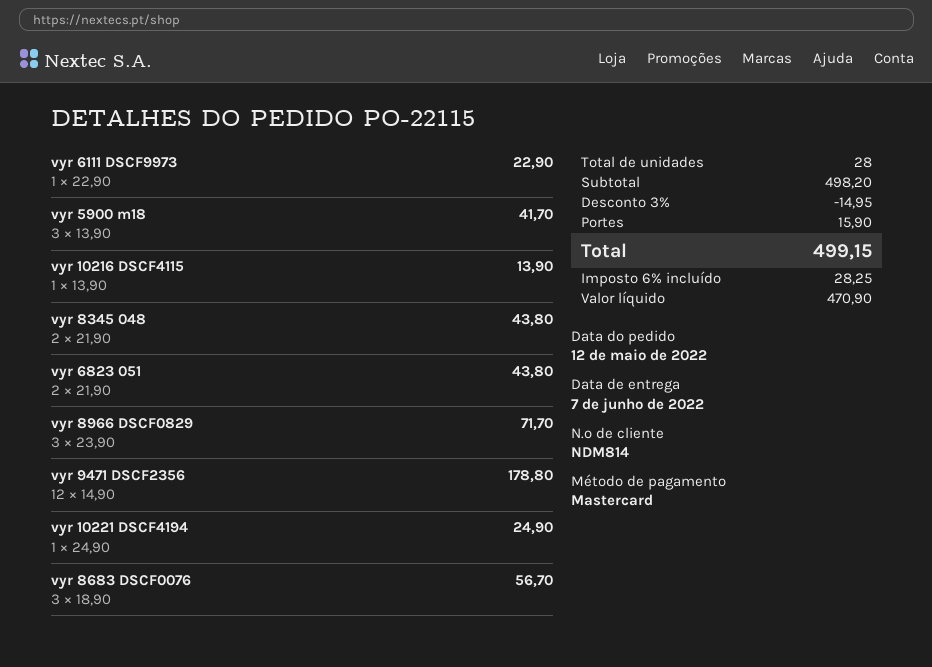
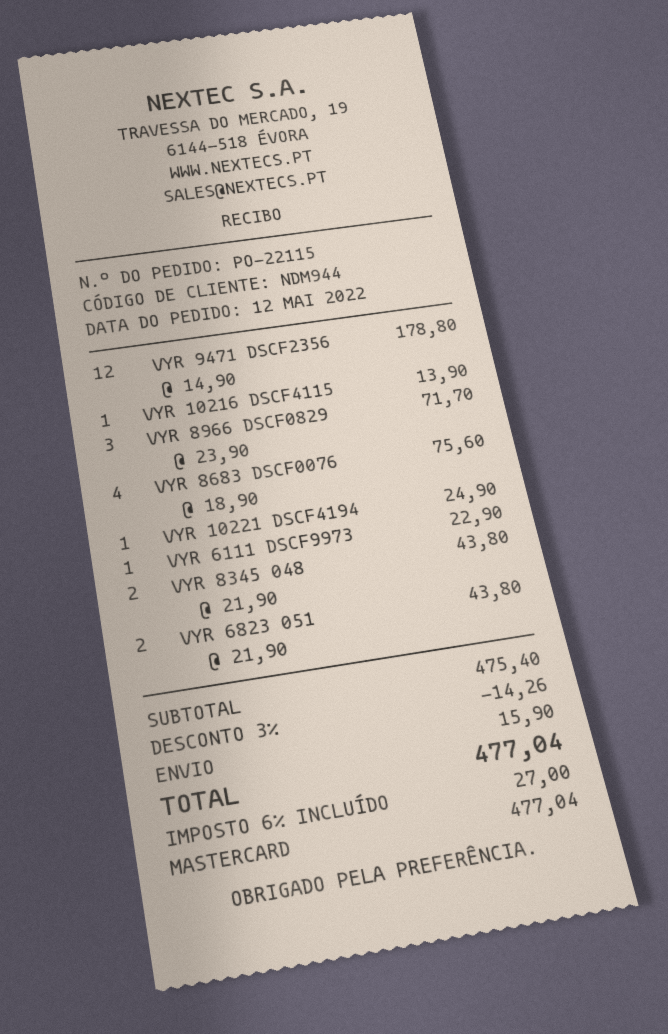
customer number: NDM814 -> NDM944
vyr 5900 m18: 3 x 13.90 = 41.70 -> none
vyr 8683 DSCF0076: 3 x 18.90 = 56.70 -> 4 x 18.90 = 75.60
subtotal: 498.20 -> 475.40
discount: 3% = 14.95 -> 3% = 14.26
tax: 6% = 28.25 -> 6% = 27.00
total: 499.15 -> 477.04

